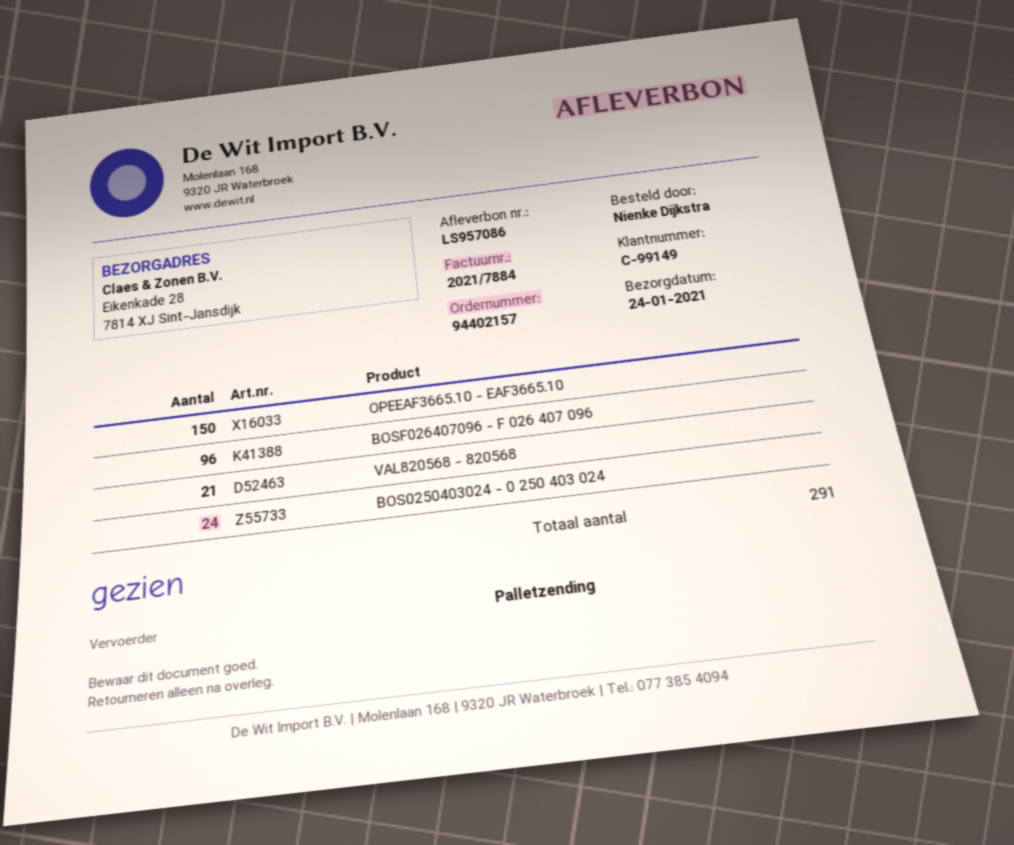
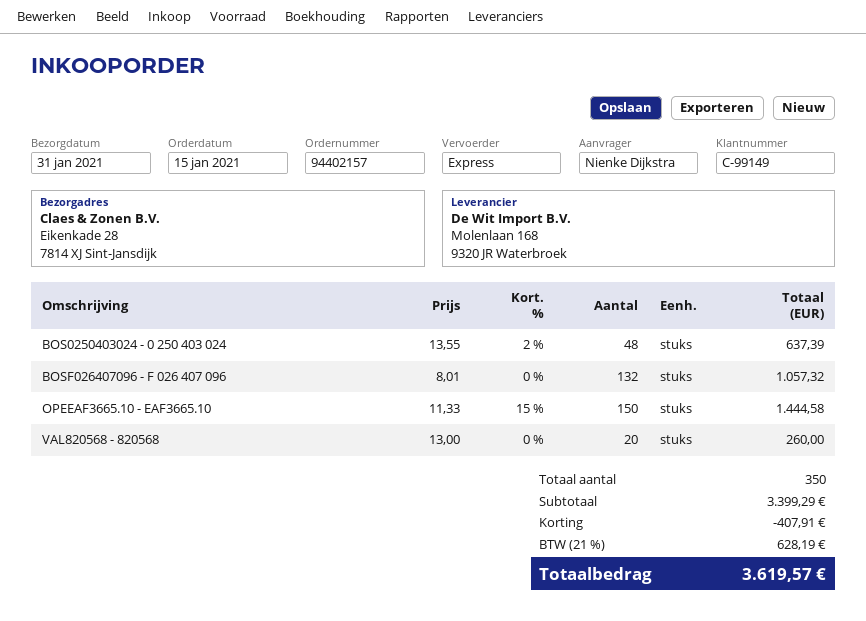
delivery date: 2021-01-24 -> 2021-01-31
shipping method: pallet freight -> express
BOSF026407096 - F 026 407 096: 96 -> 132
VAL820568 - 820568: 21 -> 20
BOS0250403024 - 0 250 403 024: 24 -> 48
total quantity: 291 -> 350

